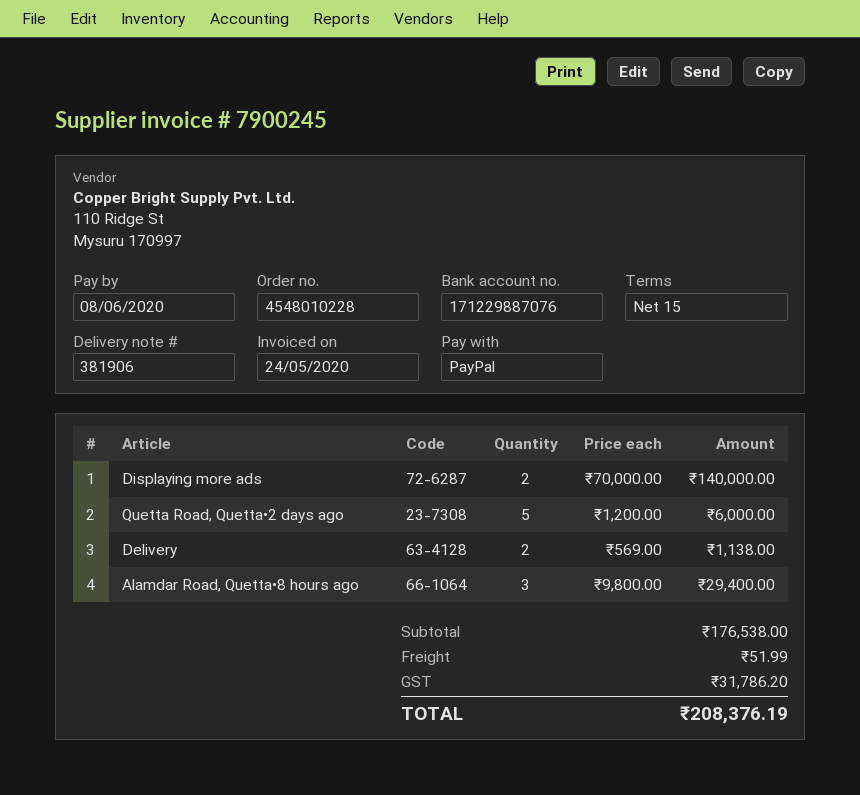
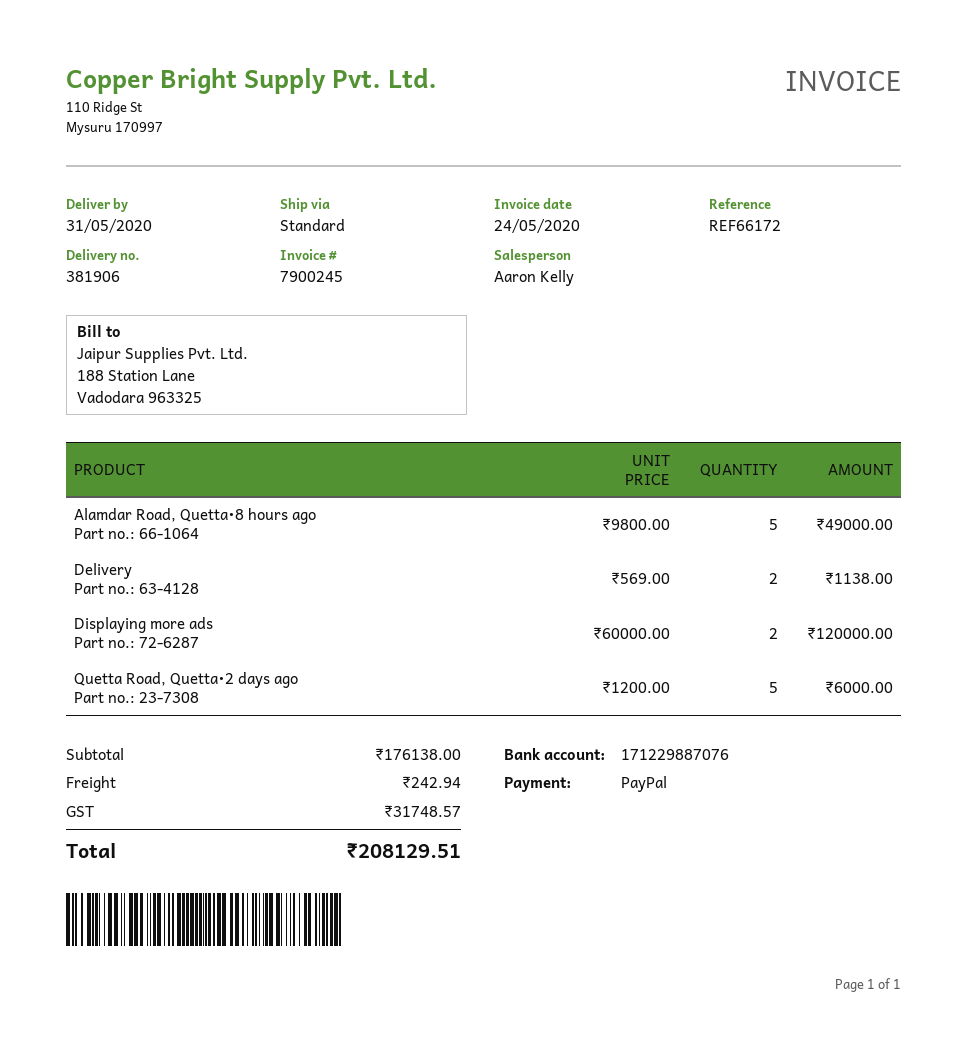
Displaying more ads: 2 x 70000.00 = 140000.00 -> 2 x 60000.00 = 120000.00
Alamdar Road, Quetta•8 hours ago: 3 x 9800.00 = 29400.00 -> 5 x 9800.00 = 49000.00
subtotal: 176538.00 -> 176138.00
shipping: 51.99 -> 242.94
tax: 31786.20 -> 31748.57
total: 208376.19 -> 208129.51

